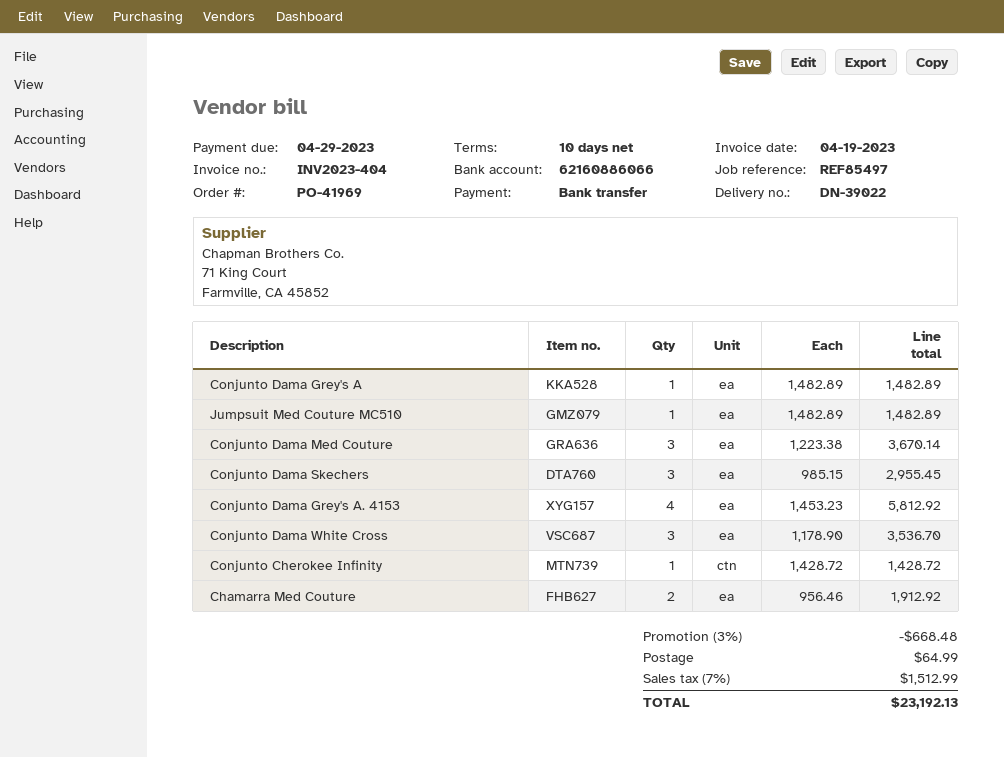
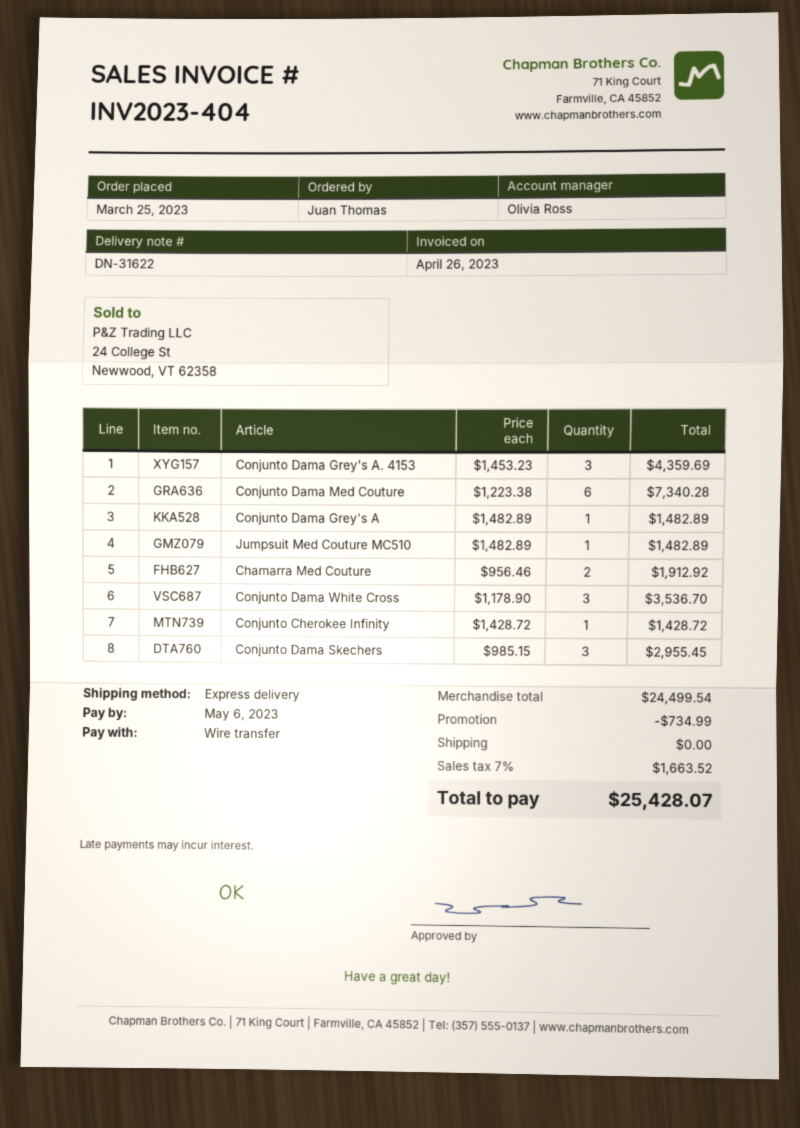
delivery note number: DN-39022 -> DN-31622
invoice date: 2023-04-19 -> 2023-04-26
due date: 2023-04-29 -> 2023-05-06
Conjunto Dama Med Couture: 3 x 1223.38 = 3670.14 -> 6 x 1223.38 = 7340.28
Conjunto Dama Grey's A. 4153: 4 x 1453.23 = 5812.92 -> 3 x 1453.23 = 4359.69
discount: 668.48 -> 734.99
shipping: 64.99 -> 0.00
tax: 7% = 1512.99 -> 7% = 1663.52
total: 23192.13 -> 25428.07

